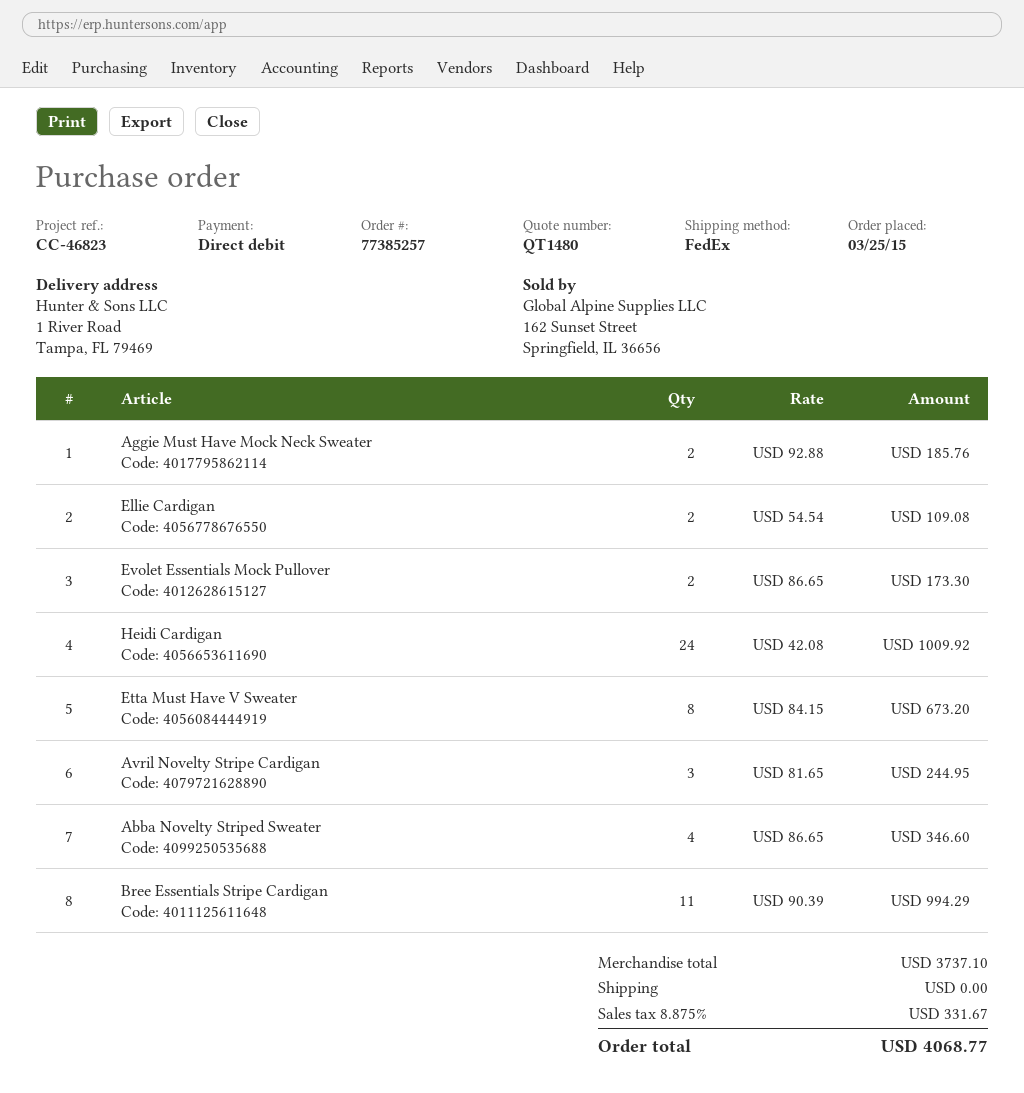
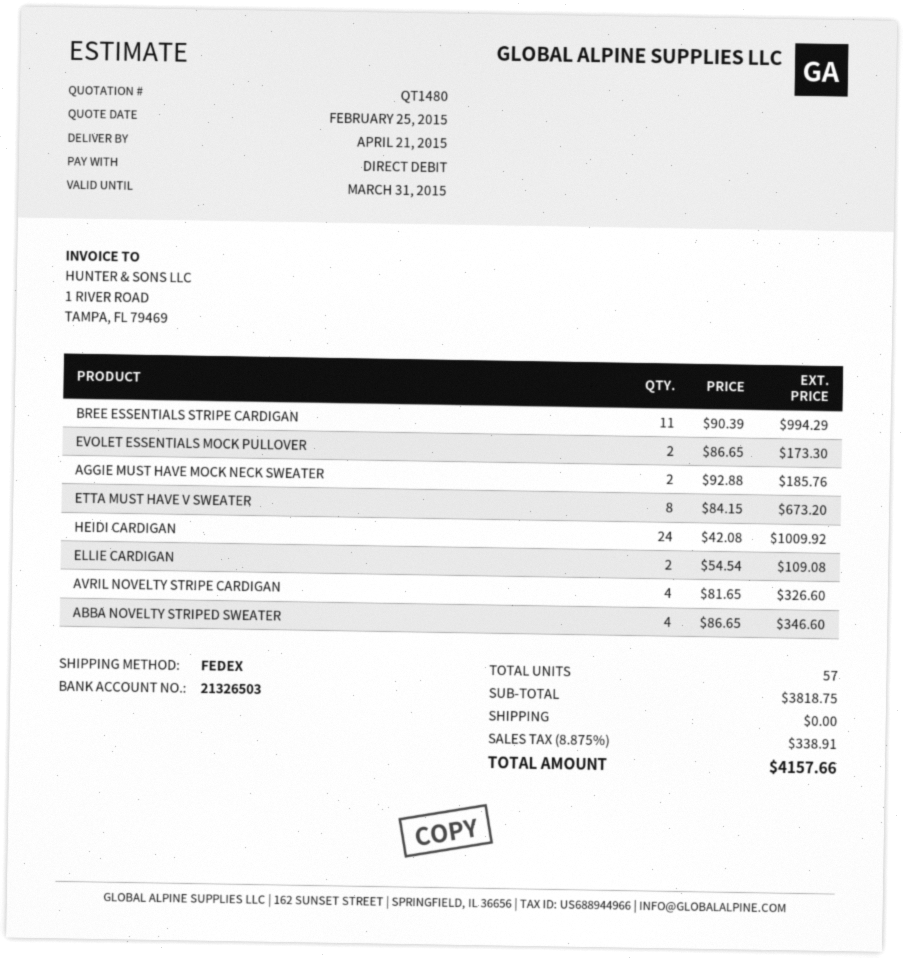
Avril Novelty Stripe Cardigan: 3 x 81.65 = 244.95 -> 4 x 81.65 = 326.60
subtotal: 3737.10 -> 3818.75
tax: 8.875% = 331.67 -> 8.875% = 338.91
total: 4068.77 -> 4157.66

